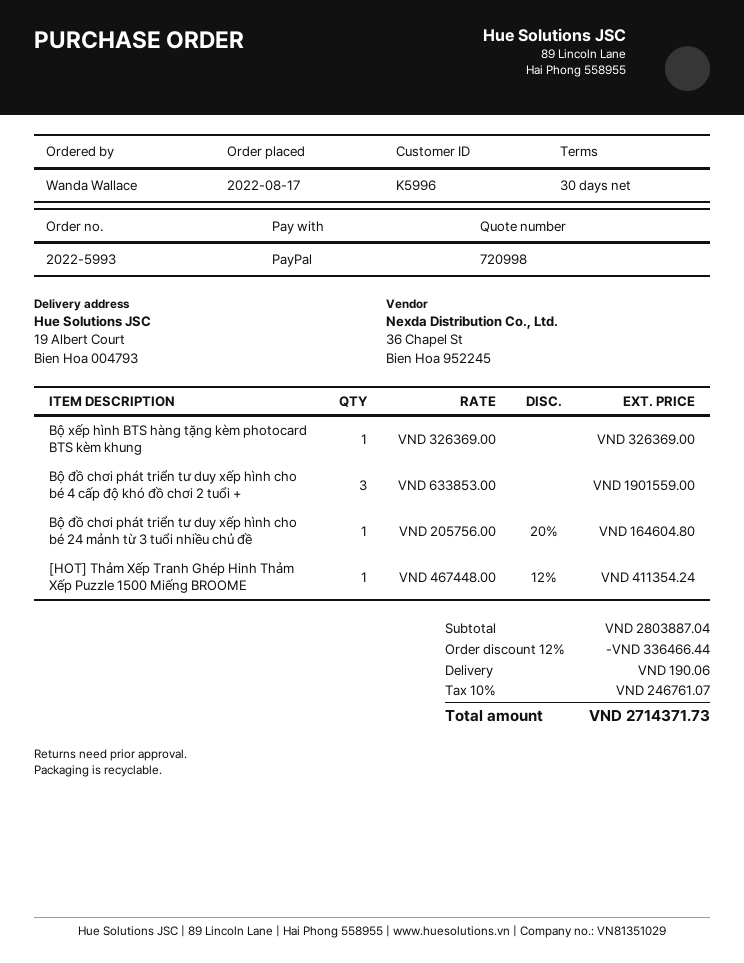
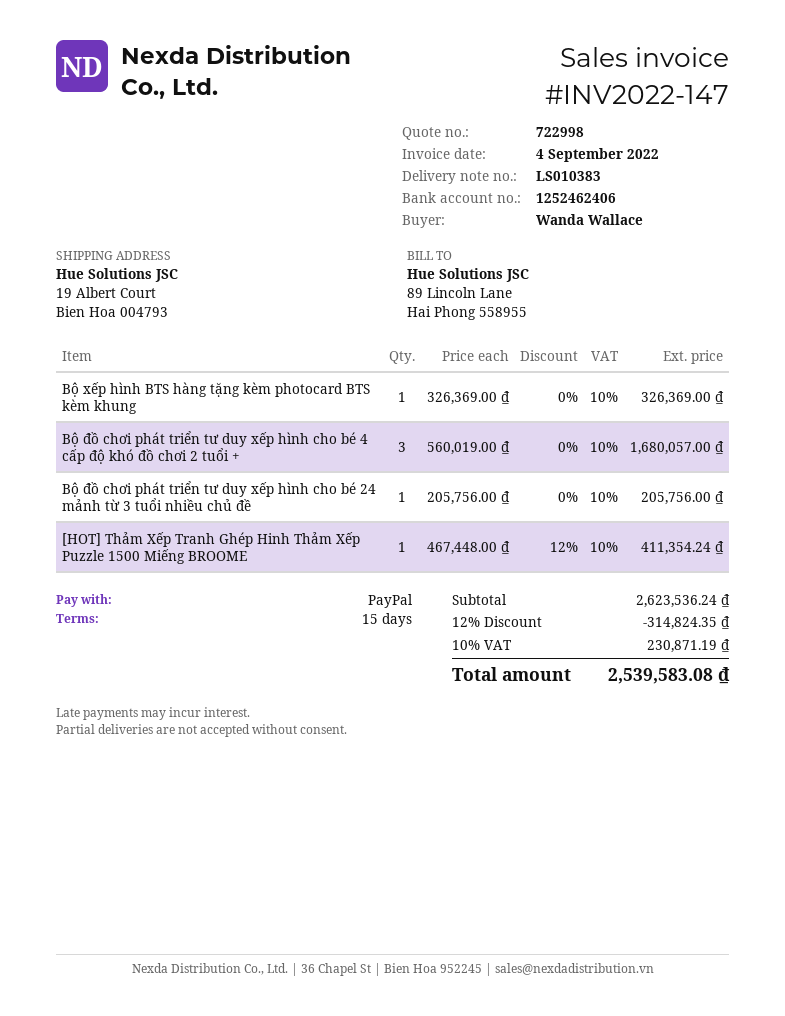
quote number: 720998 -> 722998
payment terms: 30 days -> 15 days
Bộ đồ chơi phát triển tư duy xếp hình cho bé 4 cấp độ khó đồ chơi 2 tuổi +: 3 x 633853.00 = 1901559.00 -> 3 x 560019.00 = 1680057.00
Bộ đồ chơi phát triển tư duy xếp hình cho bé 24 mảnh từ 3 tuổi nhiều chủ đề: 1 x 205756.00 - 20% = 164604.80 -> 1 x 205756.00 = 205756.00
subtotal: 2803887.04 -> 2623536.24
discount: 12% = 336466.44 -> 12% = 314824.35
shipping: 190.06 -> none
tax: 10% = 246761.07 -> 10% = 230871.19
total: 2714371.73 -> 2539583.08

